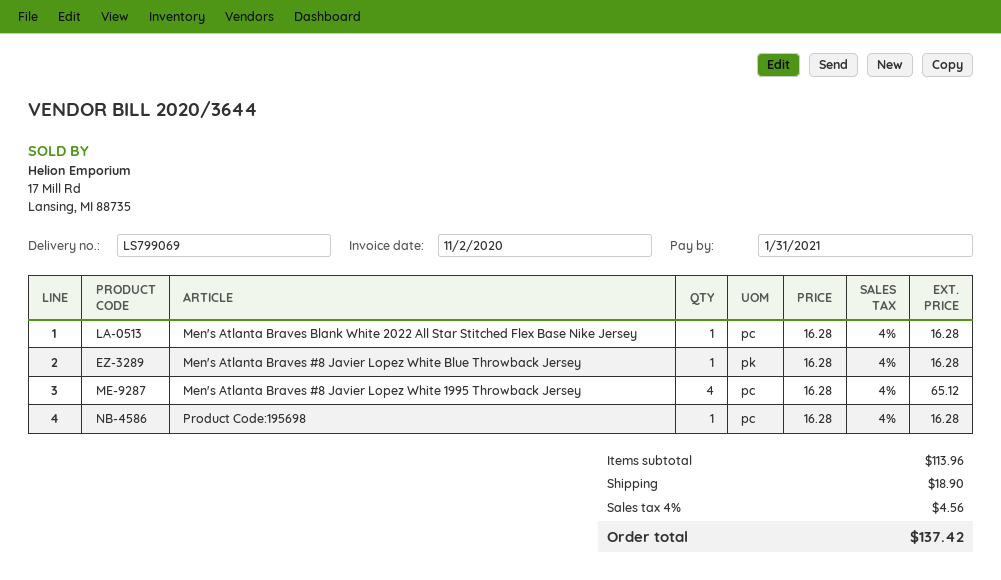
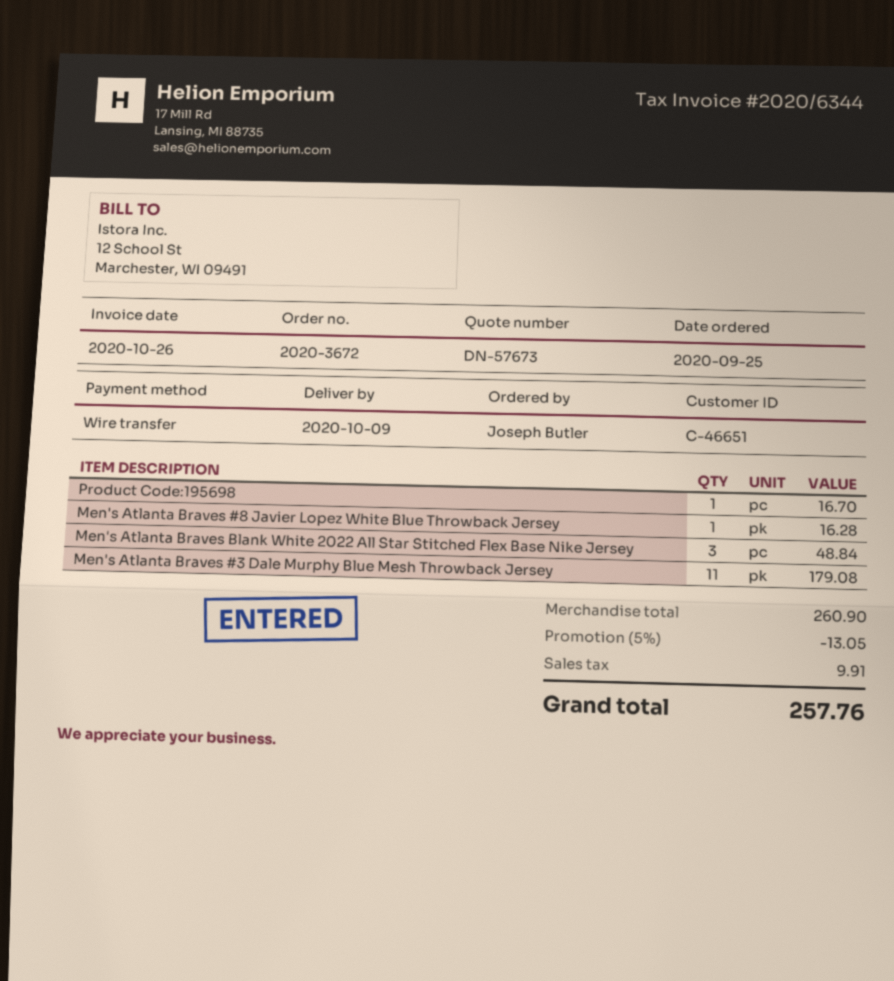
invoice number: 2020/3644 -> 2020/6344
invoice date: 2020-11-02 -> 2020-10-26
Men's Atlanta Braves Blank White 2022 All Star Stitched Flex Base Nike Jersey: 1 for 16.28 -> 3 for 48.84
Men's Atlanta Braves #8 Javier Lopez White 1995 Throwback Jersey: 4 for 65.12 -> none
Product Code:195698: 1 for 16.28 -> 1 for 16.70
Men's Atlanta Braves #3 Dale Murphy Blue Mesh Throwback Jersey: none -> 11 for 179.08
subtotal: 113.96 -> 260.90
discount: none -> 5% = 13.05
shipping: 18.90 -> none
tax: 4.56 -> 9.91
total: 137.42 -> 257.76

